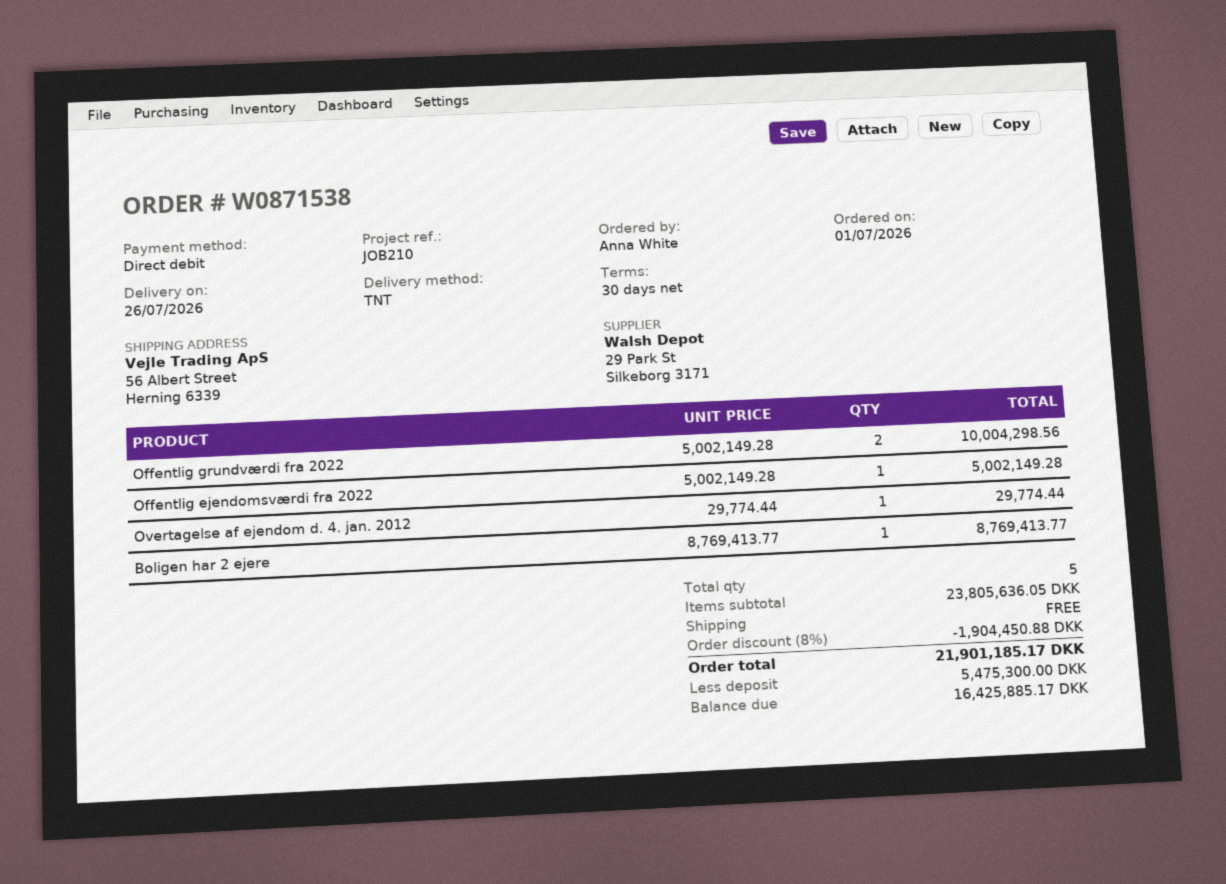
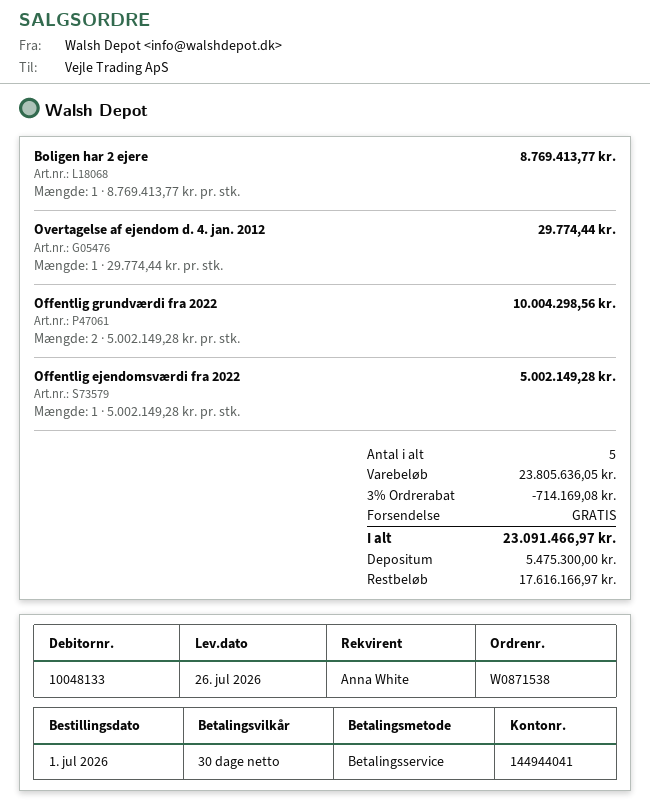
discount: 8% = 1904450.88 -> 3% = 714169.08
total: 21901185.17 -> 23091466.97
balance: 16425885.17 -> 17616166.97

